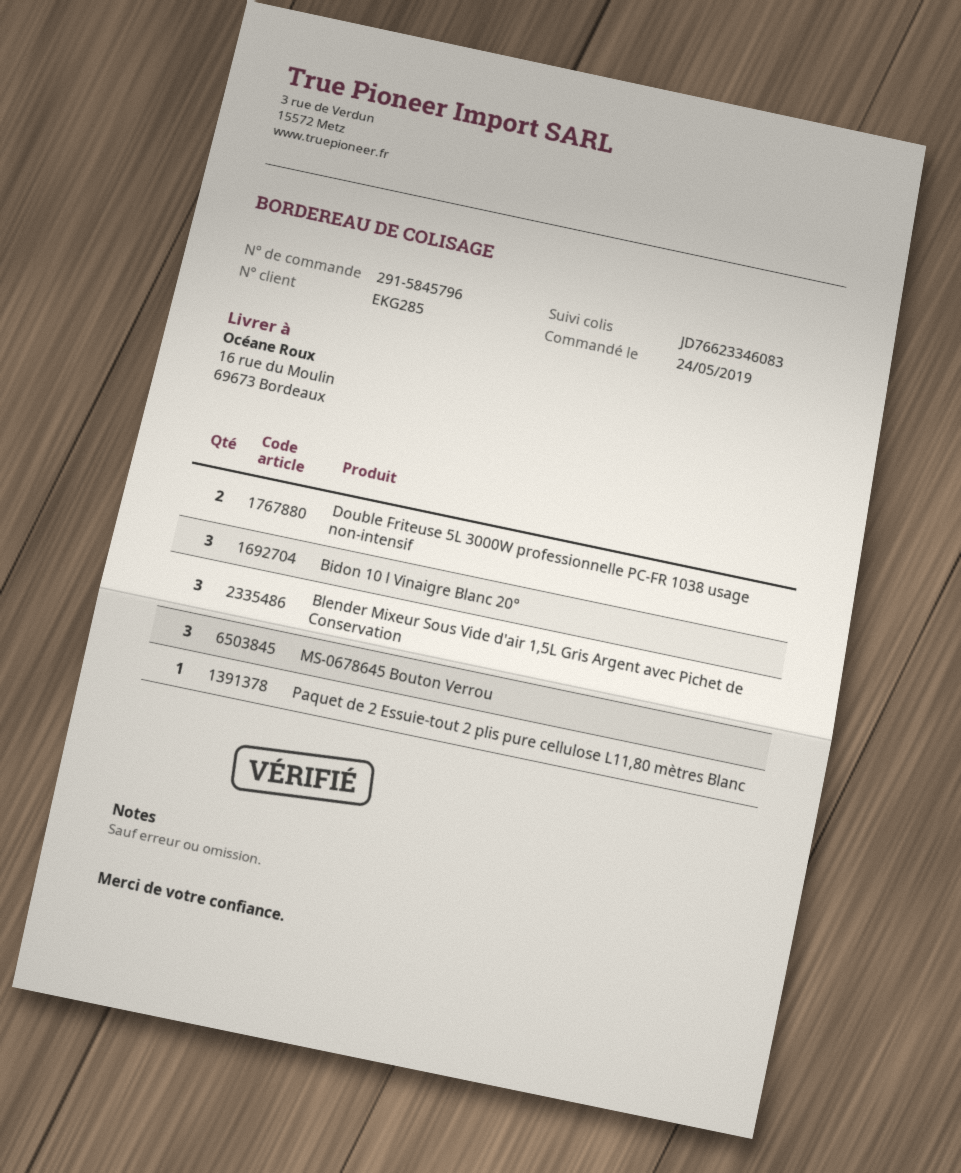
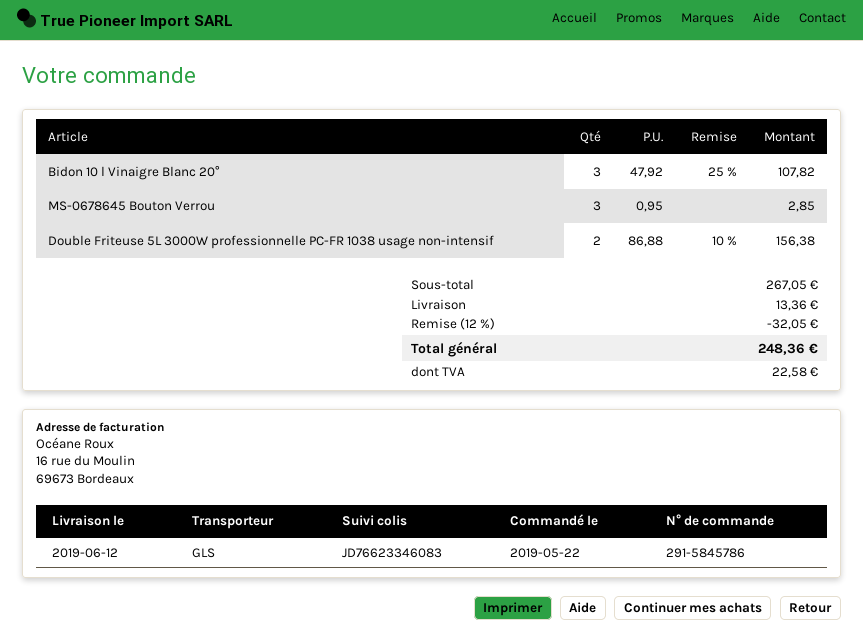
order number: 291-5845796 -> 291-5845786
order date: 2019-05-24 -> 2019-05-22
Blender Mixeur Sous Vide d'air 1,5L Gris Argent avec Pichet de Conservation: 3 -> none
Paquet de 2 Essuie-tout 2 plis pure cellulose L11,80 mètres Blanc: 1 -> none

